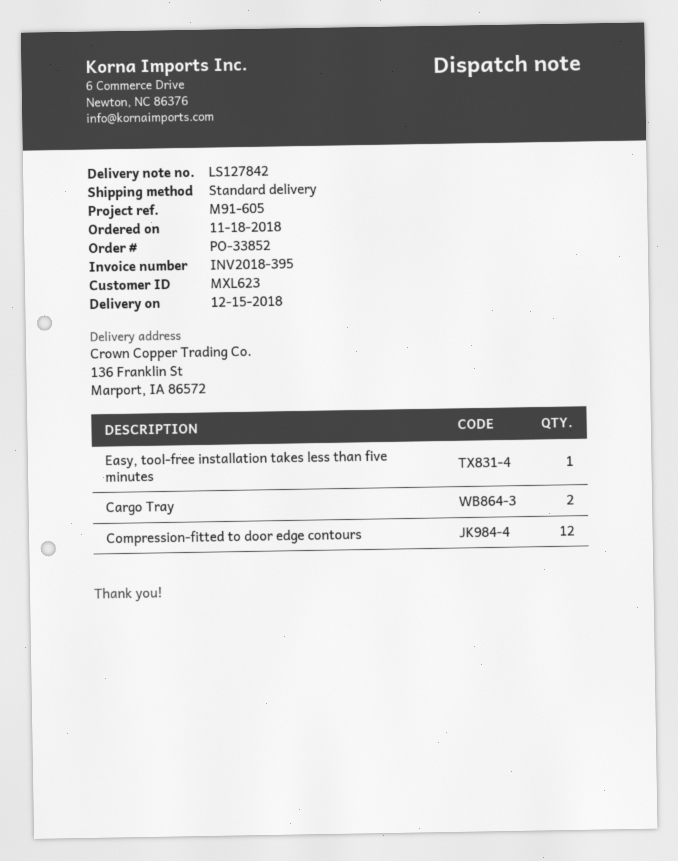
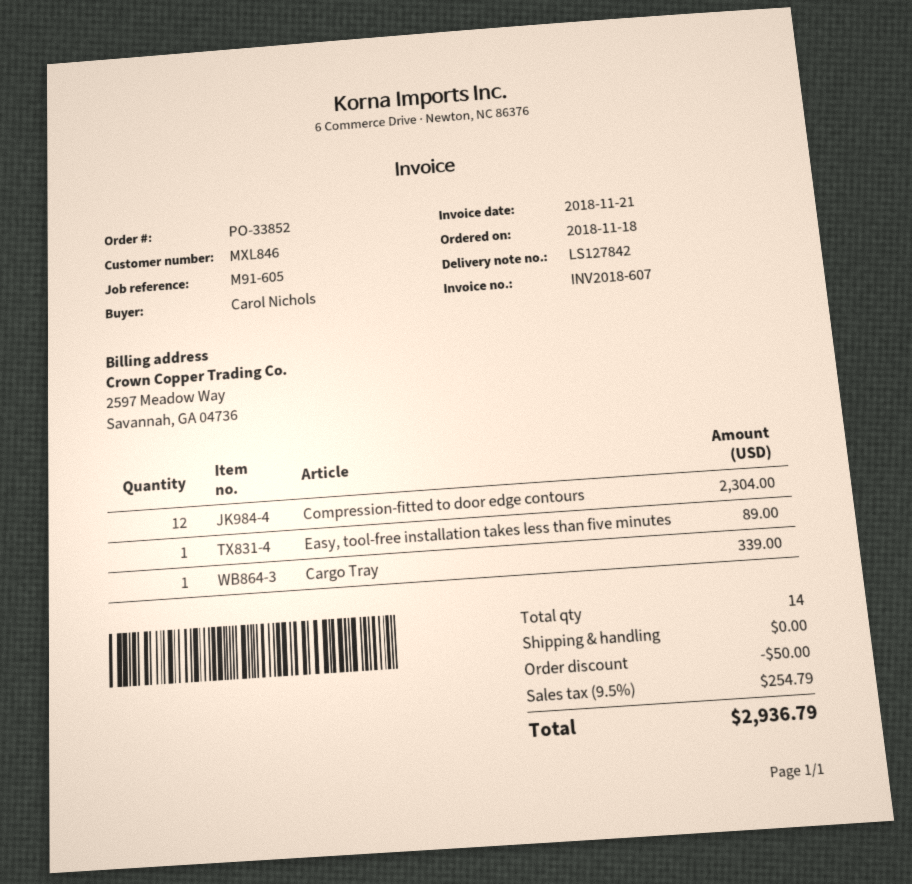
invoice number: INV2018-395 -> INV2018-607
customer number: MXL623 -> MXL846
Cargo Tray: 2 -> 1

